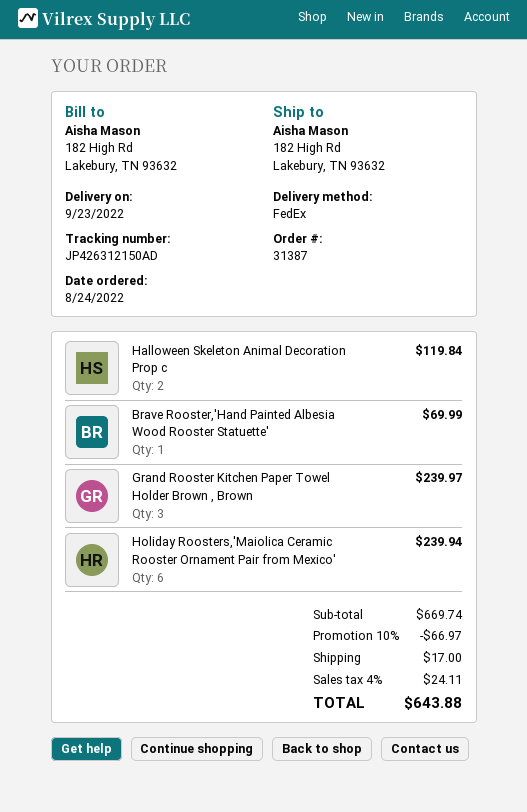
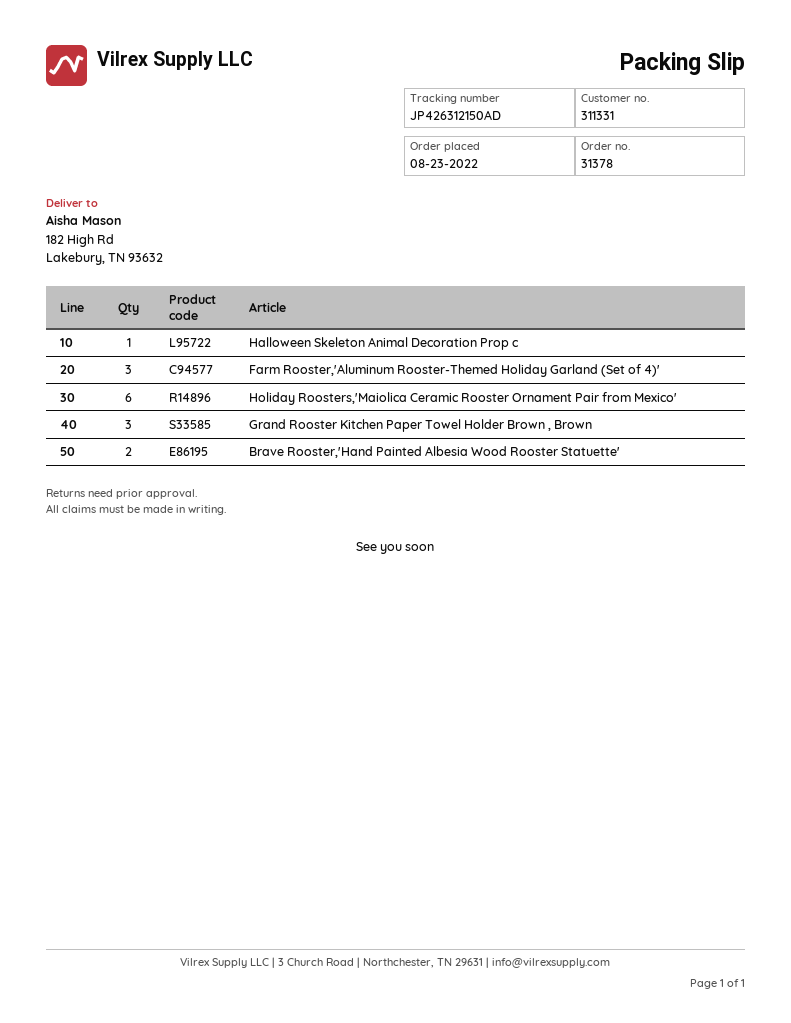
order number: 31387 -> 31378
order date: 2022-08-24 -> 2022-08-23
Halloween Skeleton Animal Decoration Prop c: 2 -> 1
Brave Rooster,'Hand Painted Albesia Wood Rooster Statuette': 1 -> 2
Farm Rooster,'Aluminum Rooster-Themed Holiday Garland (Set of 4)': none -> 3

